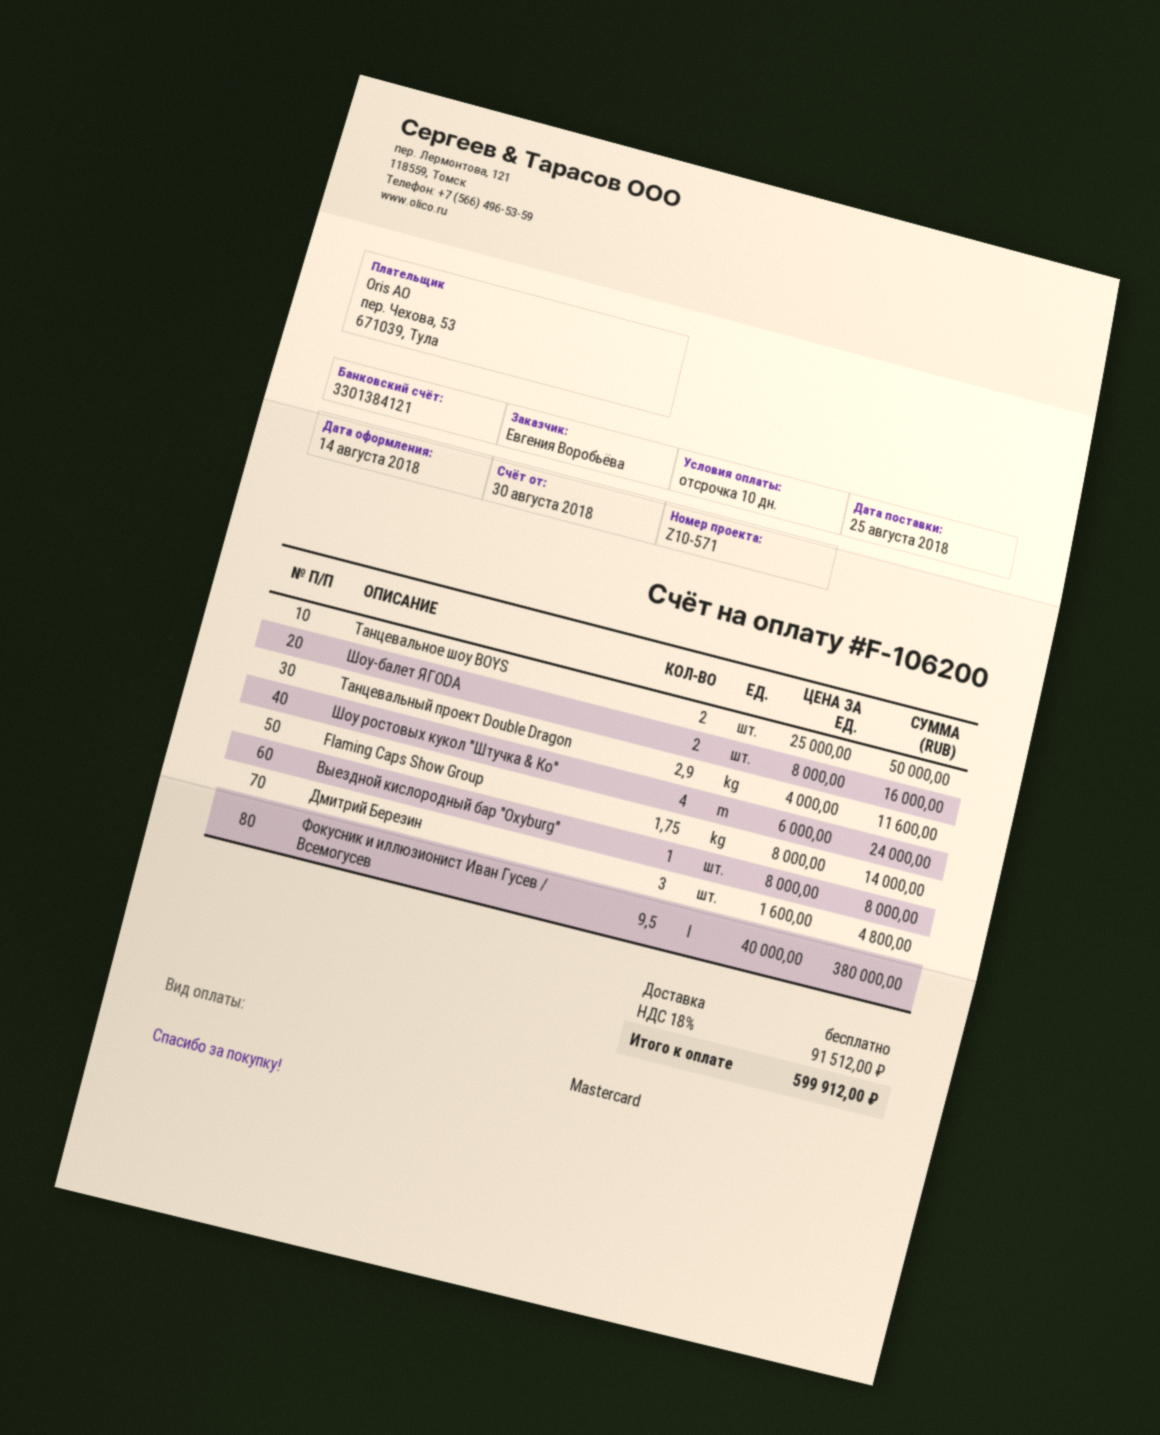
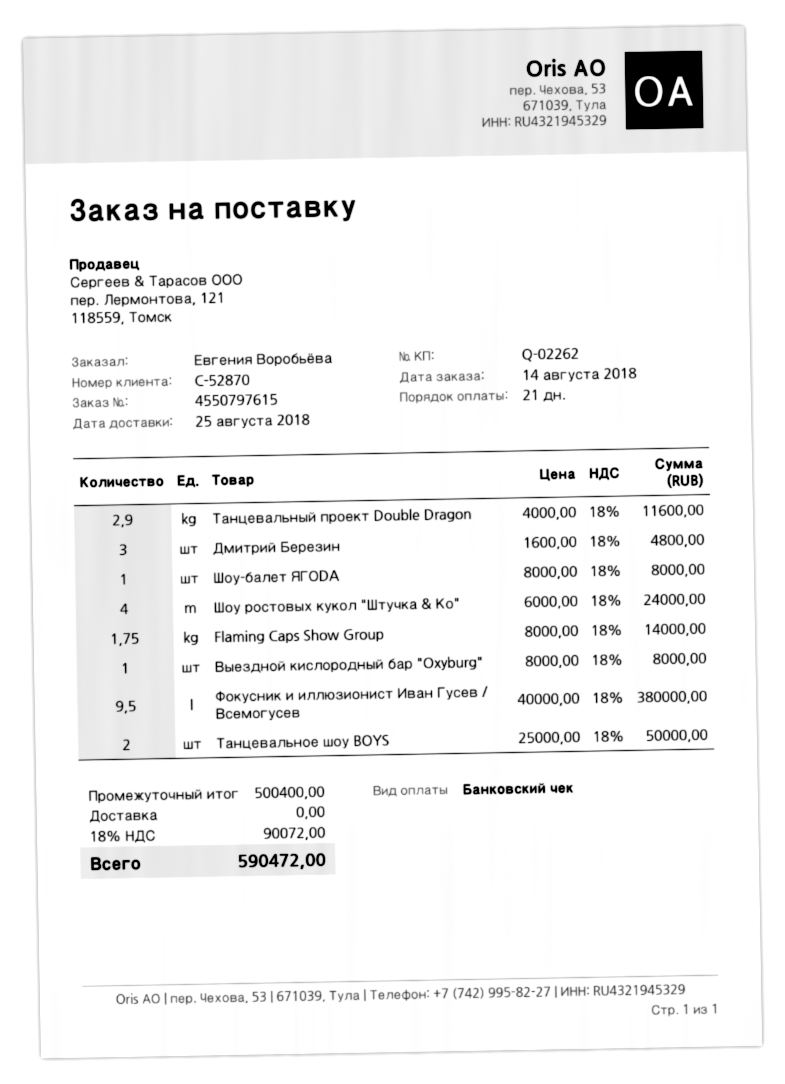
payment terms: 10 days -> 21 days
payment method: Mastercard -> cheque
Шоу-балет ЯГОDA: 2 x 8000.00 = 16000.00 -> 1 x 8000.00 = 8000.00
tax: 18% = 91512.00 -> 18% = 90072.00
total: 599912.00 -> 590472.00

